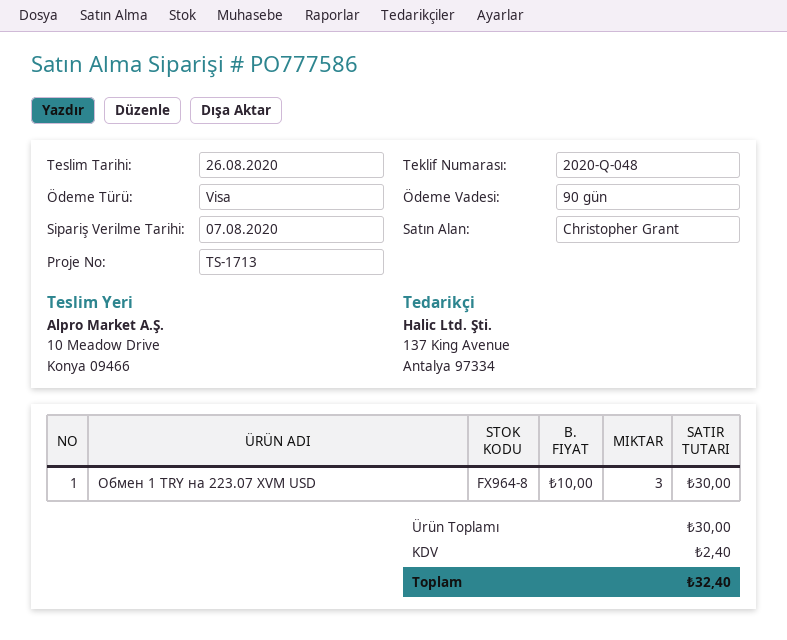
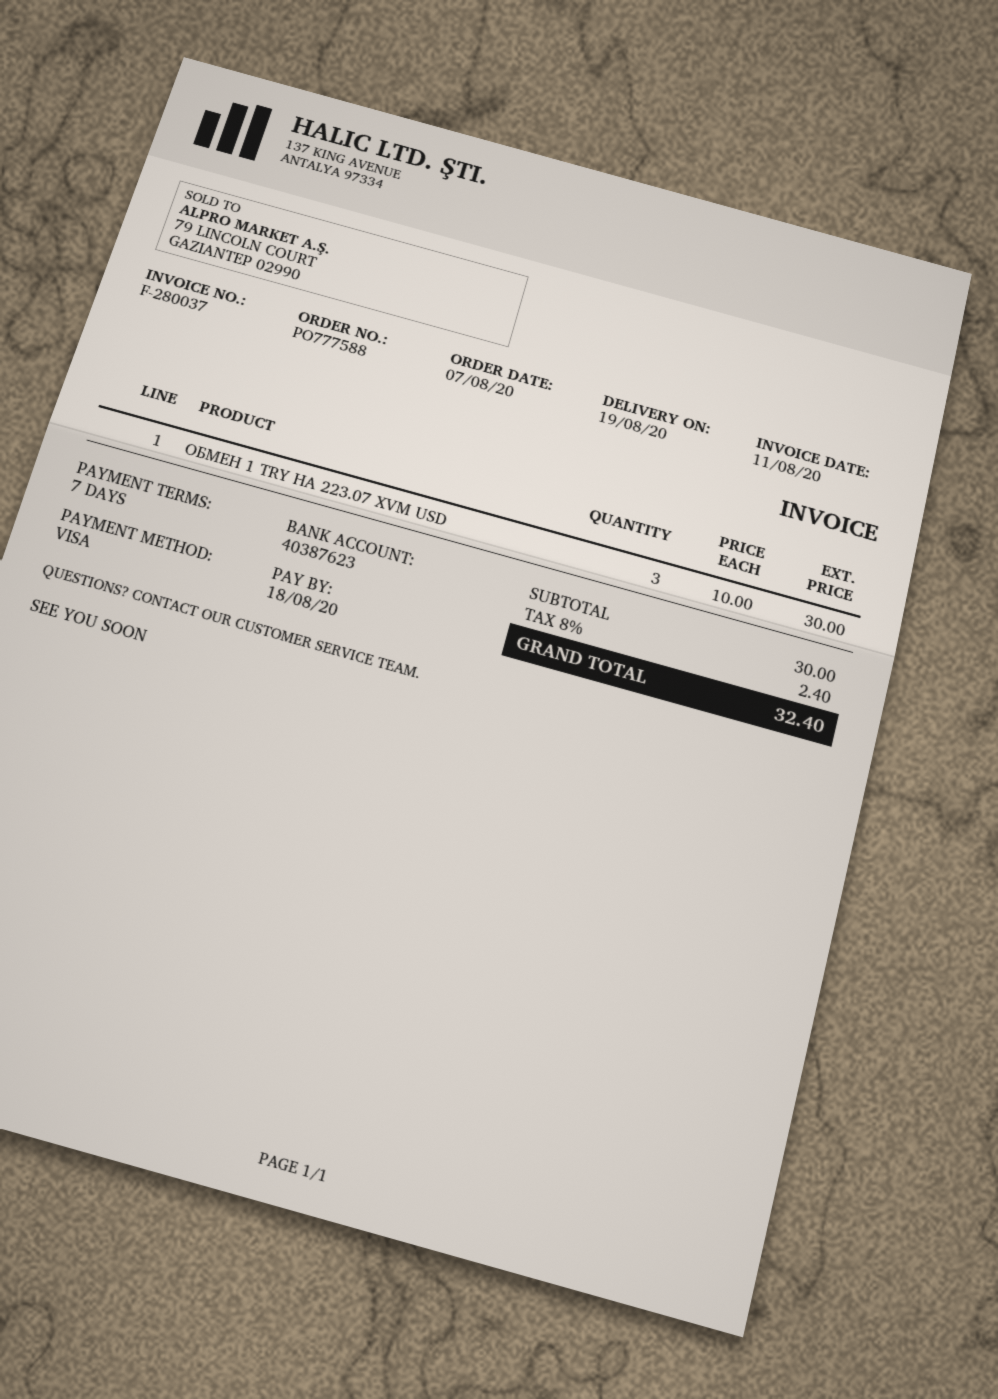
order number: PO777586 -> PO777588
delivery date: 2020-08-26 -> 2020-08-19
payment terms: 90 days -> 7 days

